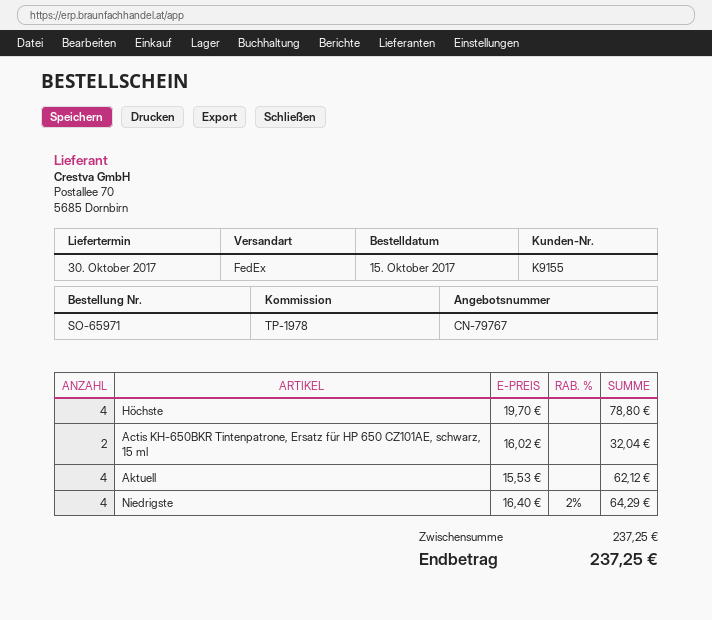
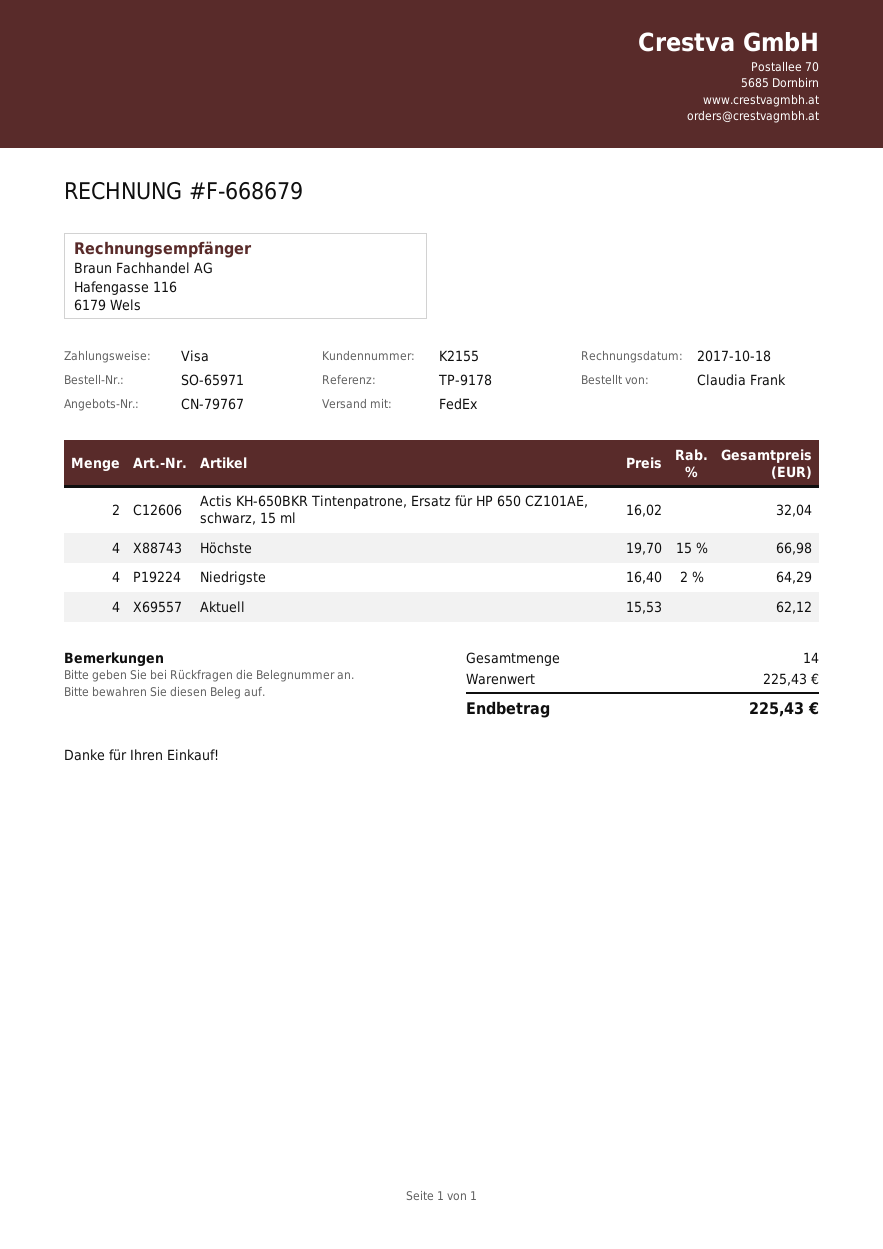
customer number: K9155 -> K2155
reference: TP-1978 -> TP-9178
Höchste: 4 x 19.70 = 78.80 -> 4 x 19.70 - 15% = 66.98
subtotal: 237.25 -> 225.43
total: 237.25 -> 225.43

